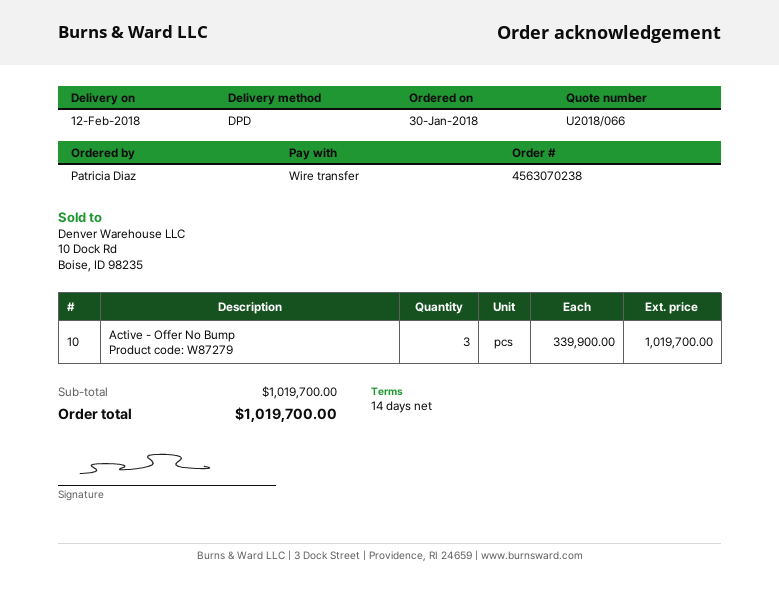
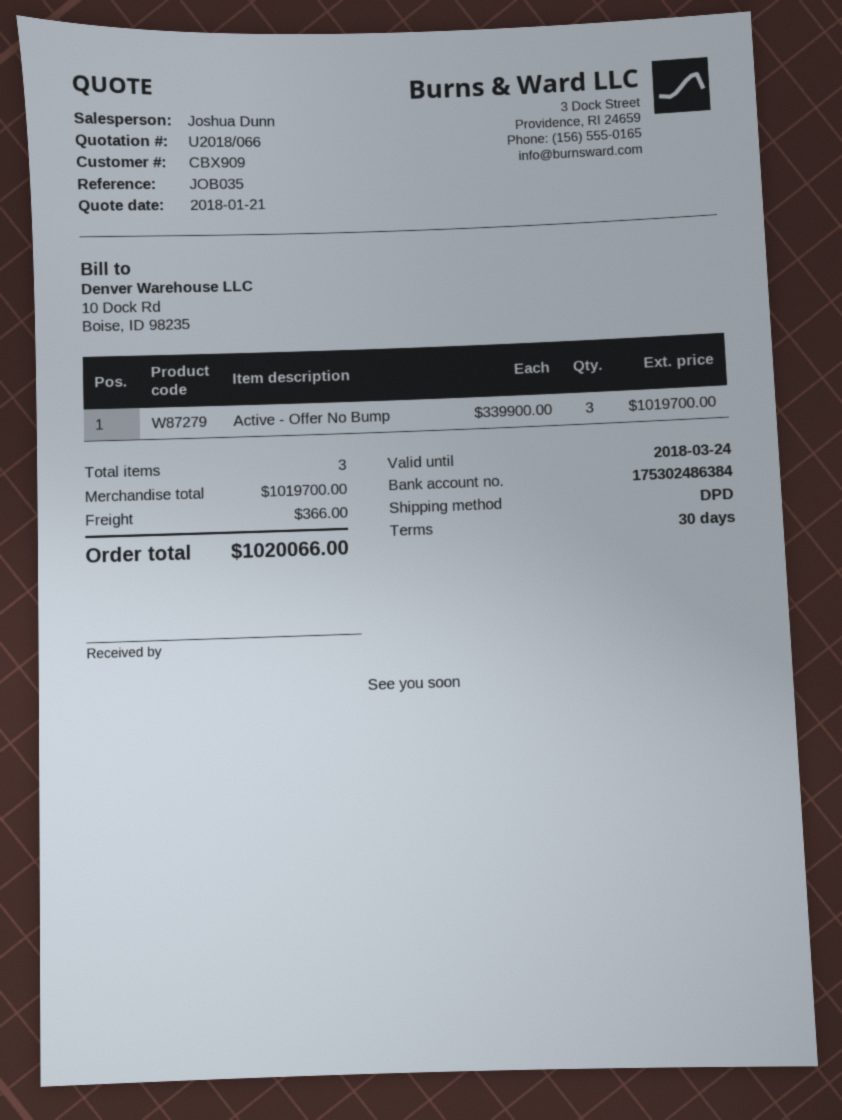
payment terms: 14 days -> 30 days
shipping: none -> 366.00
total: 1019700.00 -> 1020066.00

